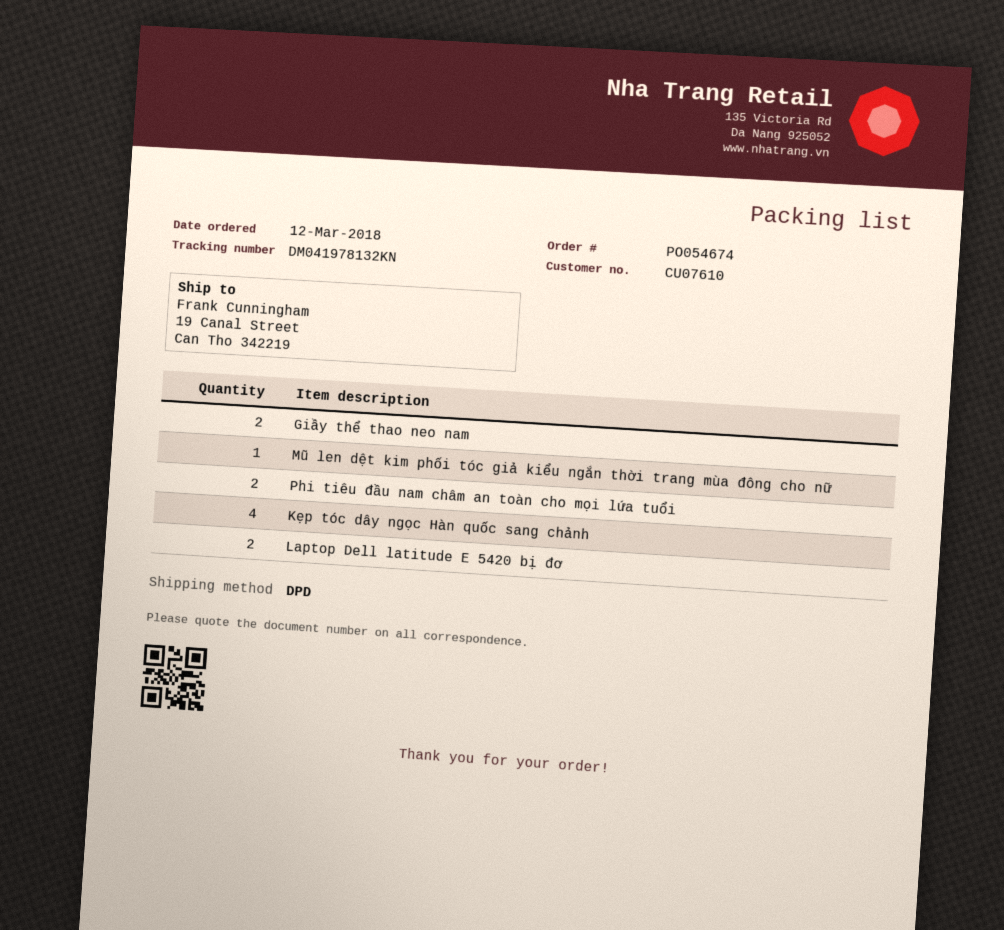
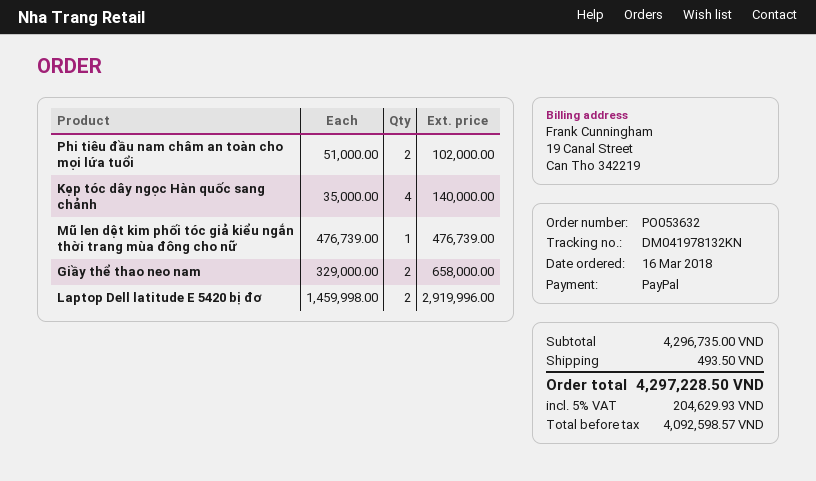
order number: PO054674 -> PO053632
order date: 2018-03-12 -> 2018-03-16

